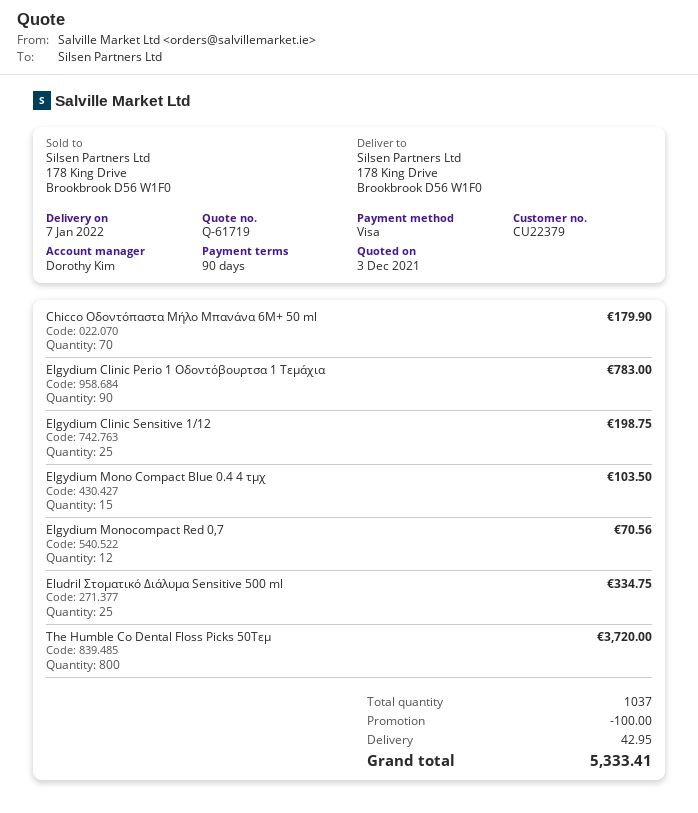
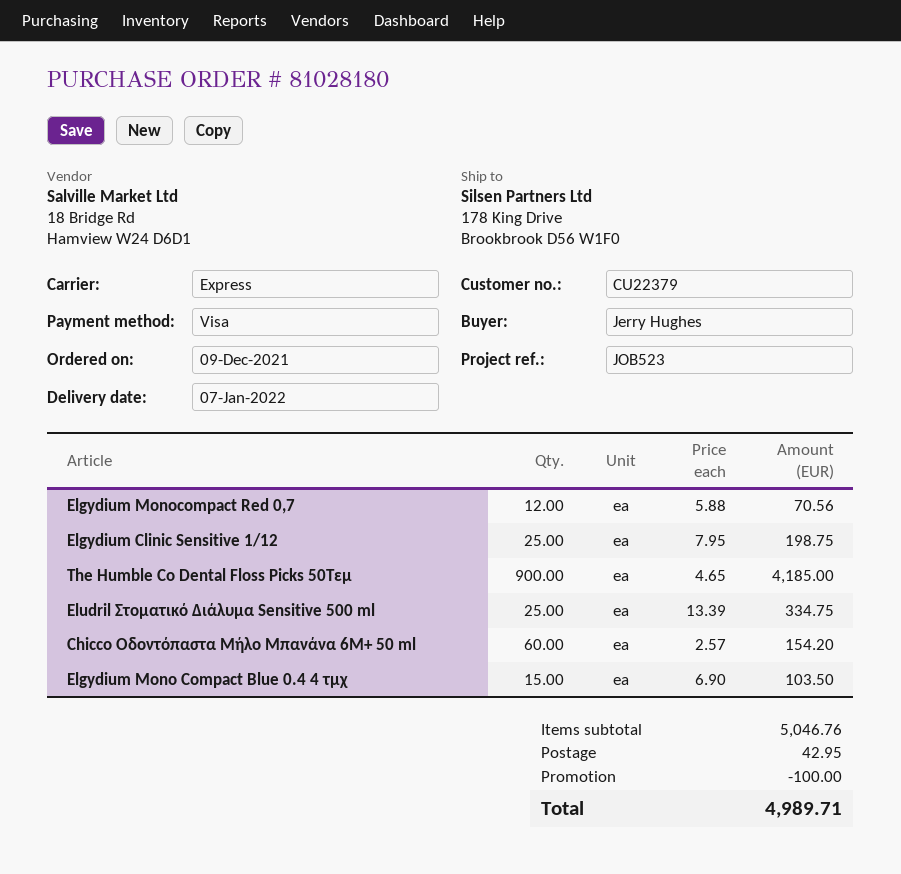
Chicco Οδοντόπαστα Μήλο Μπανάνα 6M+ 50 ml: 70 for 179.90 -> 60 for 154.20
Elgydium Clinic Perio 1 Οδοντόβουρτσα 1 Τεμάχια: 90 for 783.00 -> none
The Humble Co Dental Floss Picks 50Tεμ: 800 for 3720.00 -> 900 for 4185.00
total: 5333.41 -> 4989.71

